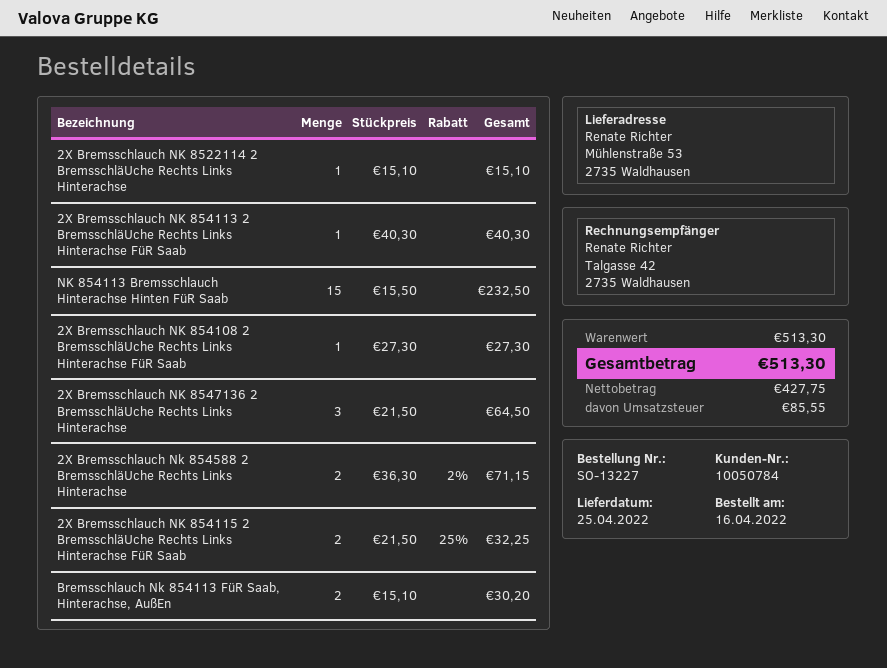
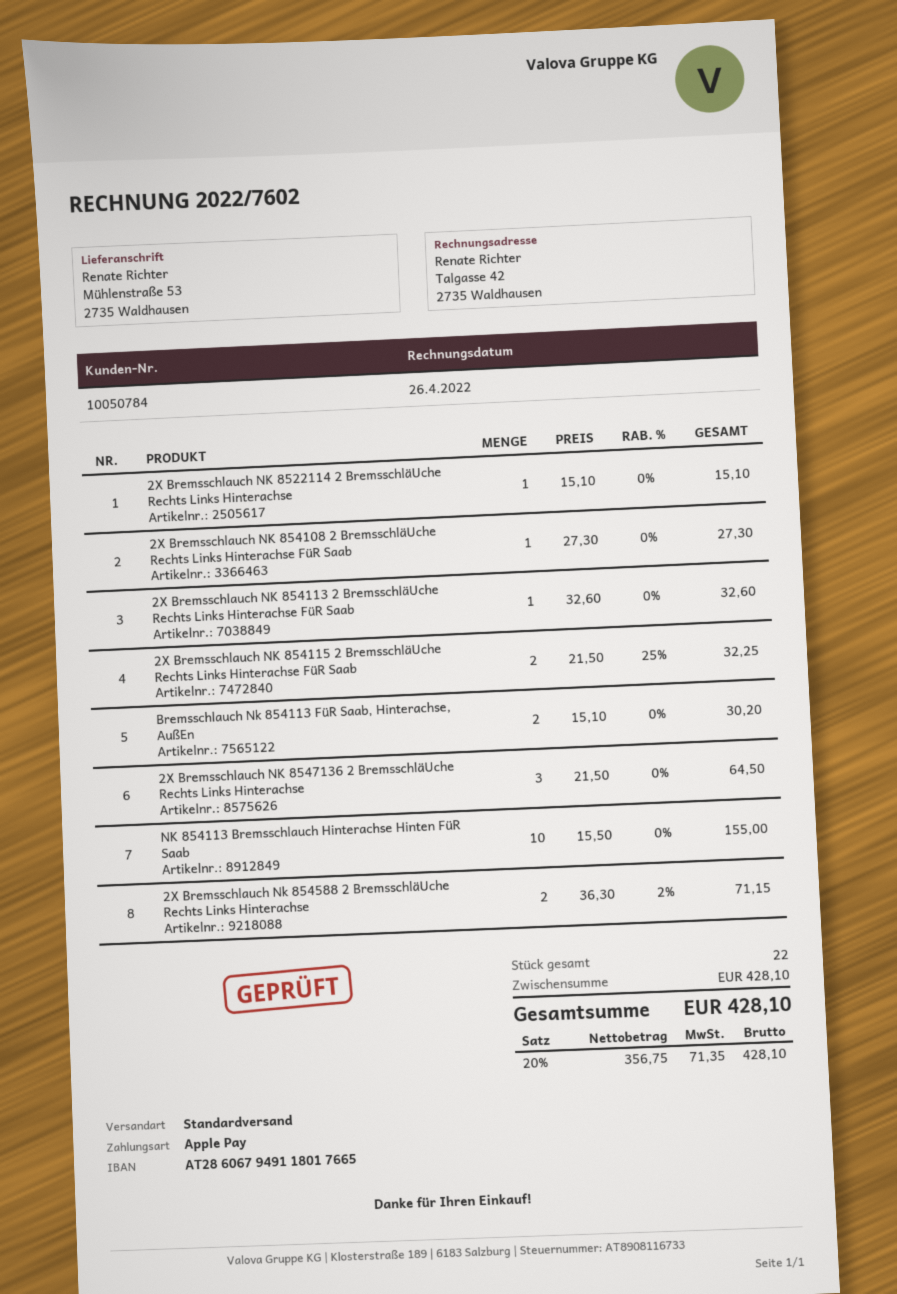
2X Bremsschlauch NK 854113 2 BremsschläUche Rechts Links Hinterachse FüR Saab: 1 x 40.30 = 40.30 -> 1 x 32.60 = 32.60
NK 854113 Bremsschlauch Hinterachse Hinten FüR Saab: 15 x 15.50 = 232.50 -> 10 x 15.50 = 155.00
subtotal: 513.30 -> 428.10
net: 427.75 -> 356.75
tax: 85.55 -> 71.35
total: 513.30 -> 428.10

